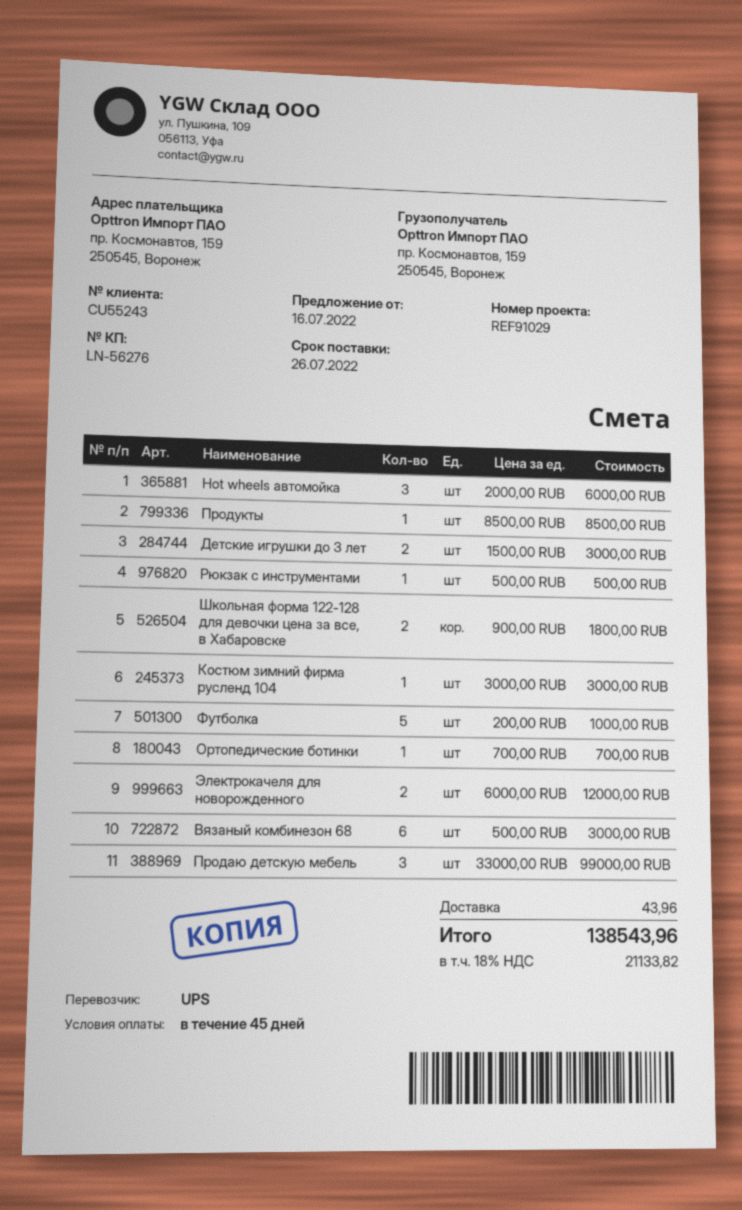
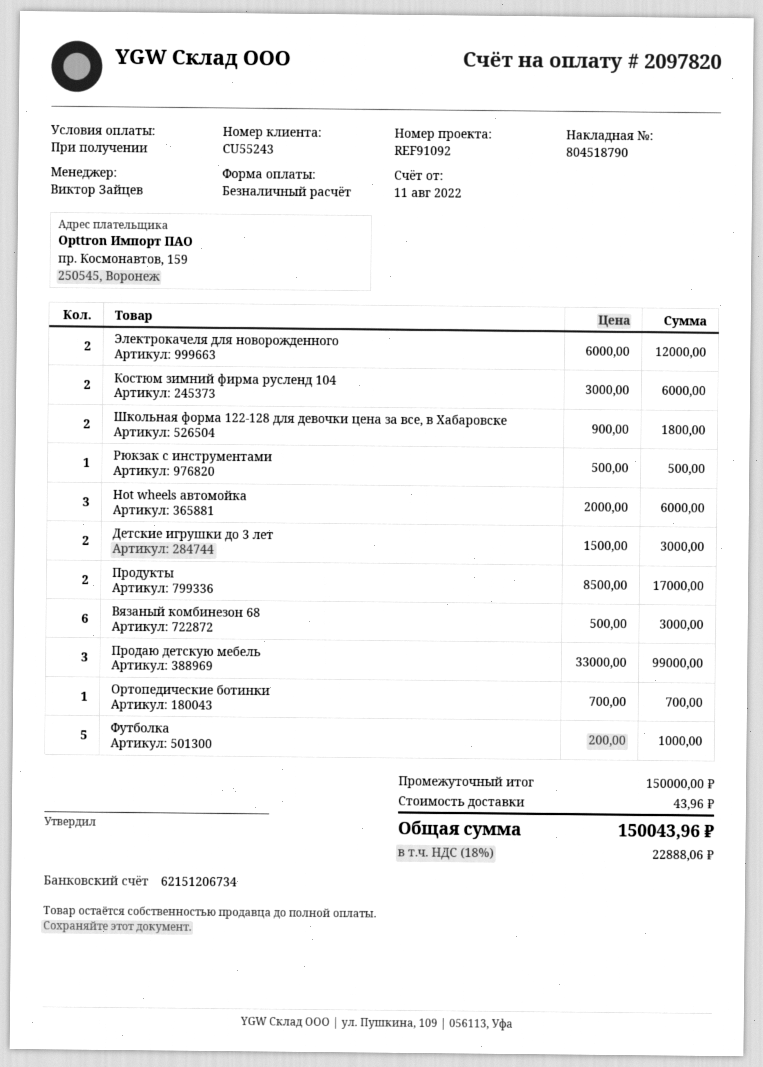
payment terms: 45 days -> on receipt
reference: REF91029 -> REF91092
Продукты: 1 x 8500.00 = 8500.00 -> 2 x 8500.00 = 17000.00
Костюм зимний фирма русленд 104: 1 x 3000.00 = 3000.00 -> 2 x 3000.00 = 6000.00
tax: 18% = 21133.82 -> 18% = 22888.06
total: 138543.96 -> 150043.96

